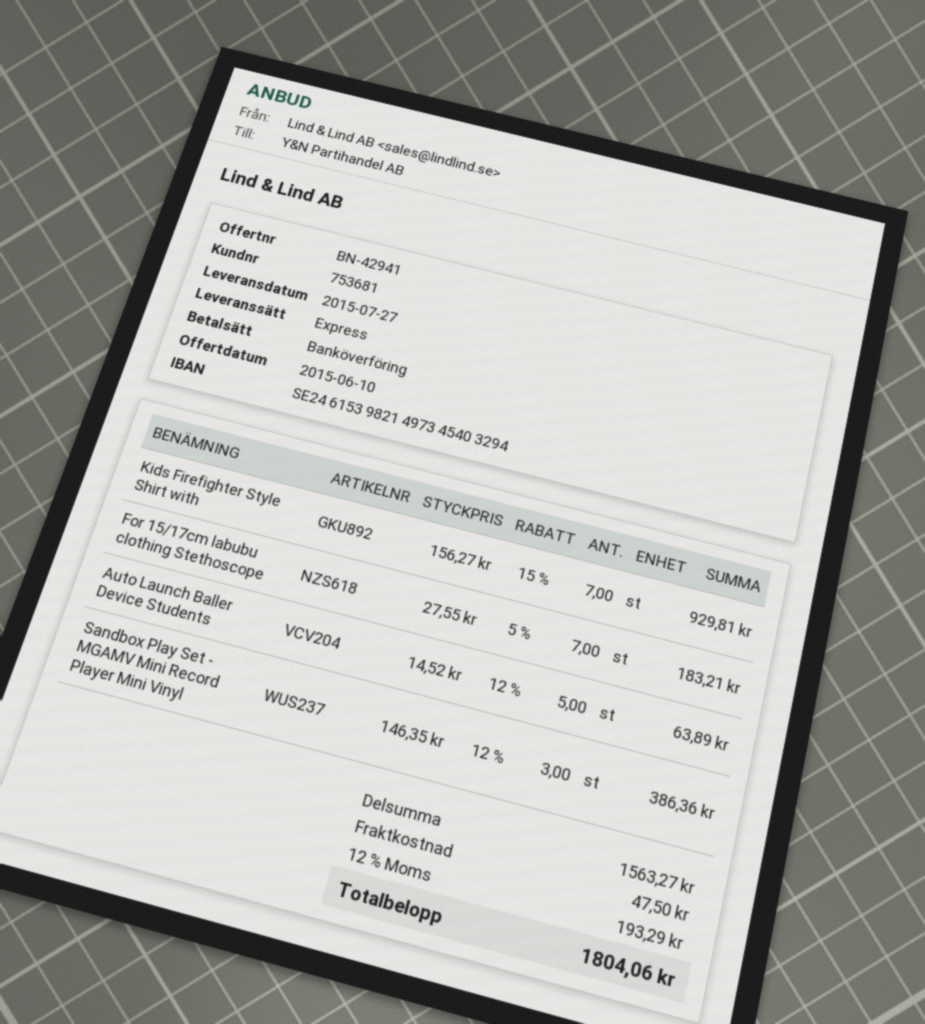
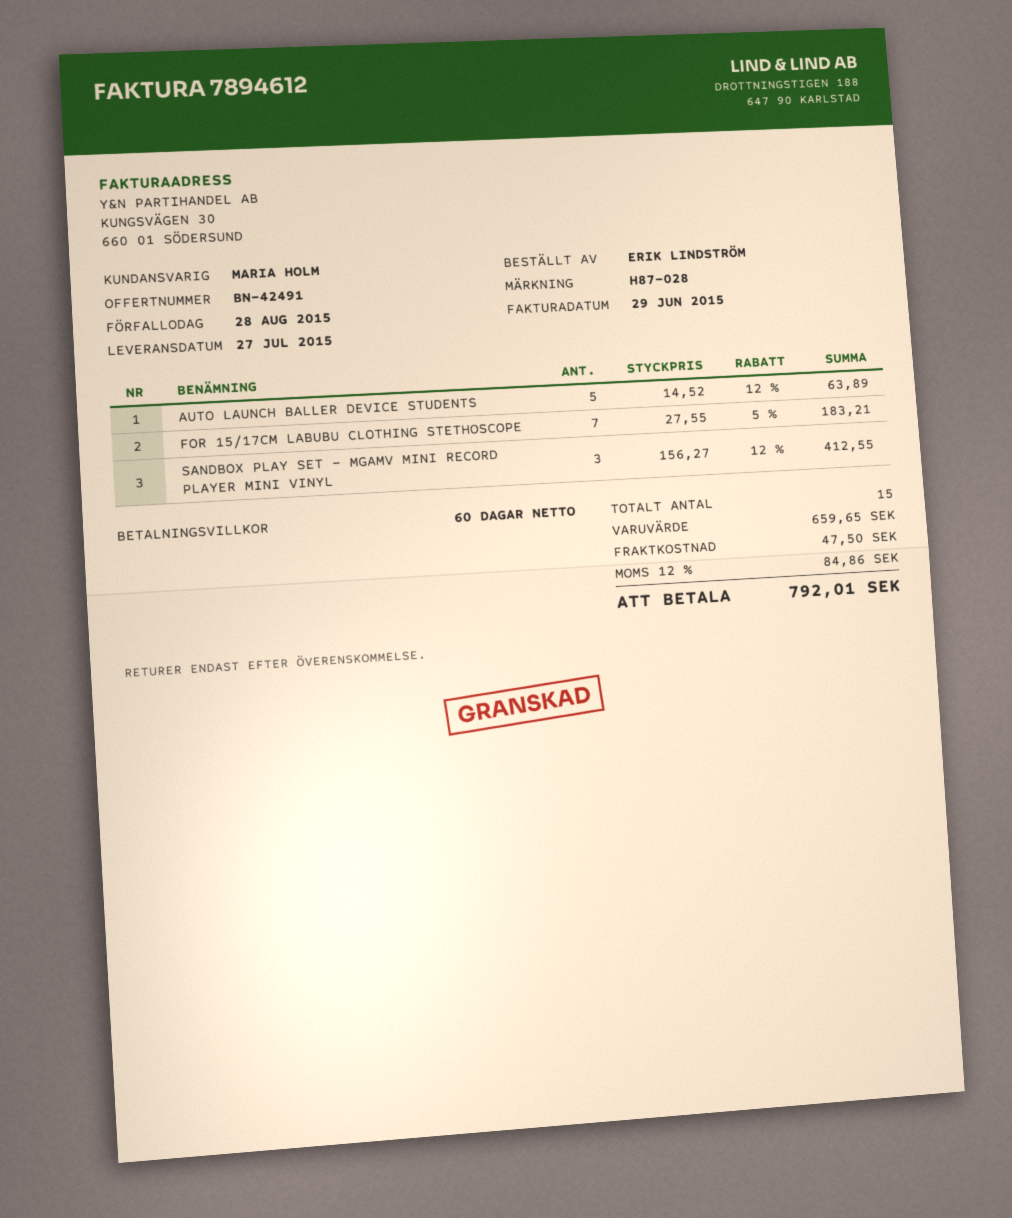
quote number: BN-42941 -> BN-42491
Kids Firefighter Style Shirt with: 7 x 156.27 - 15% = 929.81 -> none
Sandbox Play Set - MGAMV Mini Record Player Mini Vinyl: 3 x 146.35 - 12% = 386.36 -> 3 x 156.27 - 12% = 412.55
subtotal: 1563.27 -> 659.65
tax: 12% = 193.29 -> 12% = 84.86
total: 1804.06 -> 792.01

